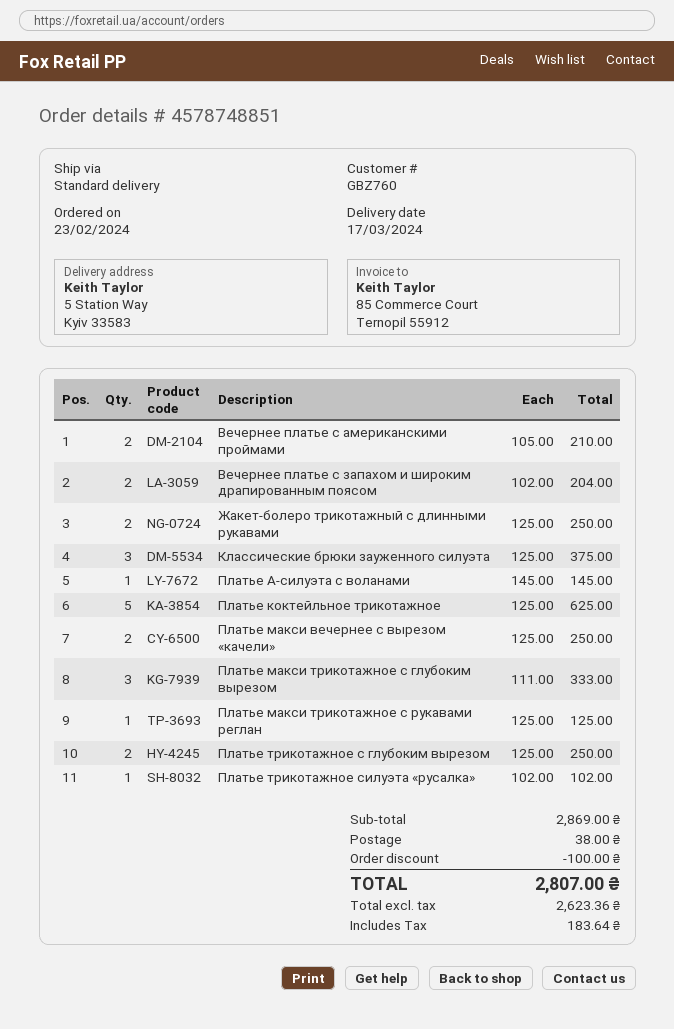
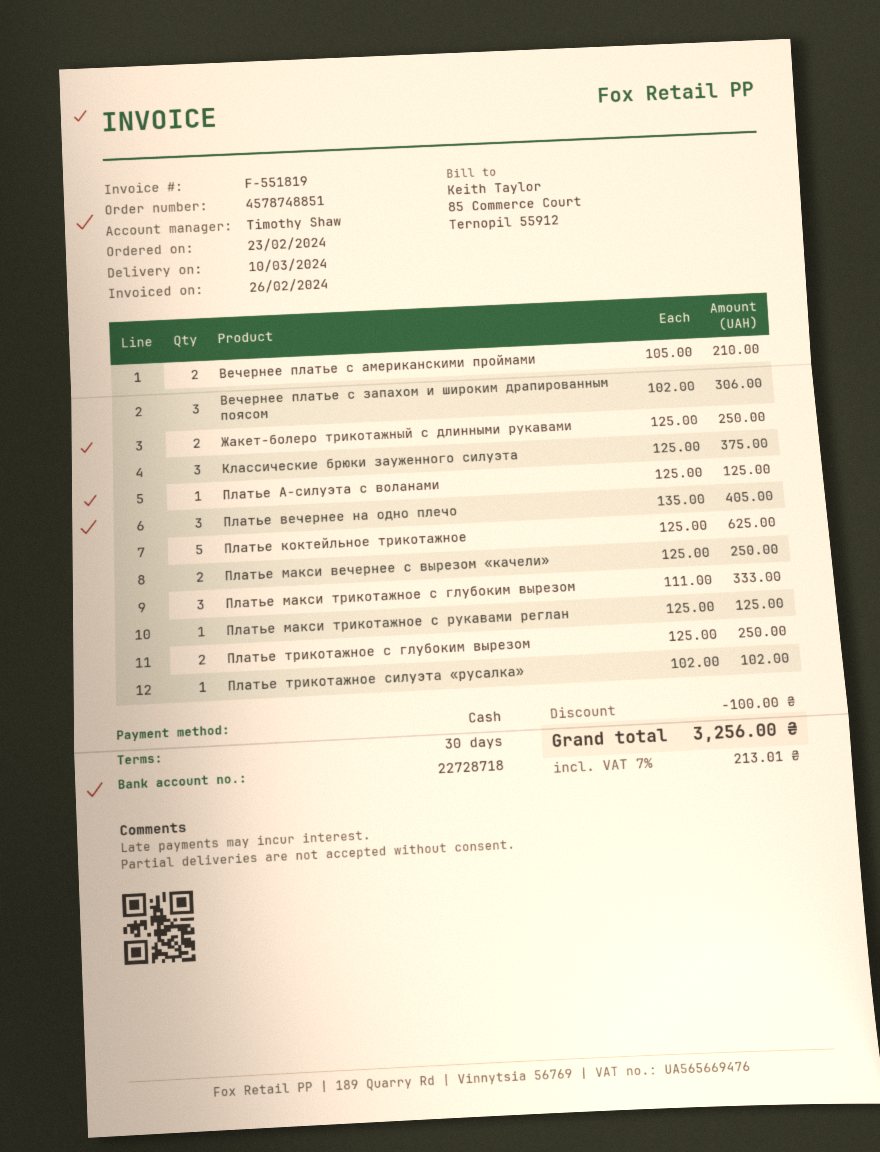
delivery date: 2024-03-17 -> 2024-03-10
Вечернее платье с запахом и широким драпированным поясом: 2 x 102.00 = 204.00 -> 3 x 102.00 = 306.00
Платье А-силуэта с воланами: 1 x 145.00 = 145.00 -> 1 x 125.00 = 125.00
Платье вечернее на одно плечо: none -> 3 x 135.00 = 405.00
shipping: 38.00 -> none
tax: 183.64 -> 213.01
total: 2807.00 -> 3256.00

